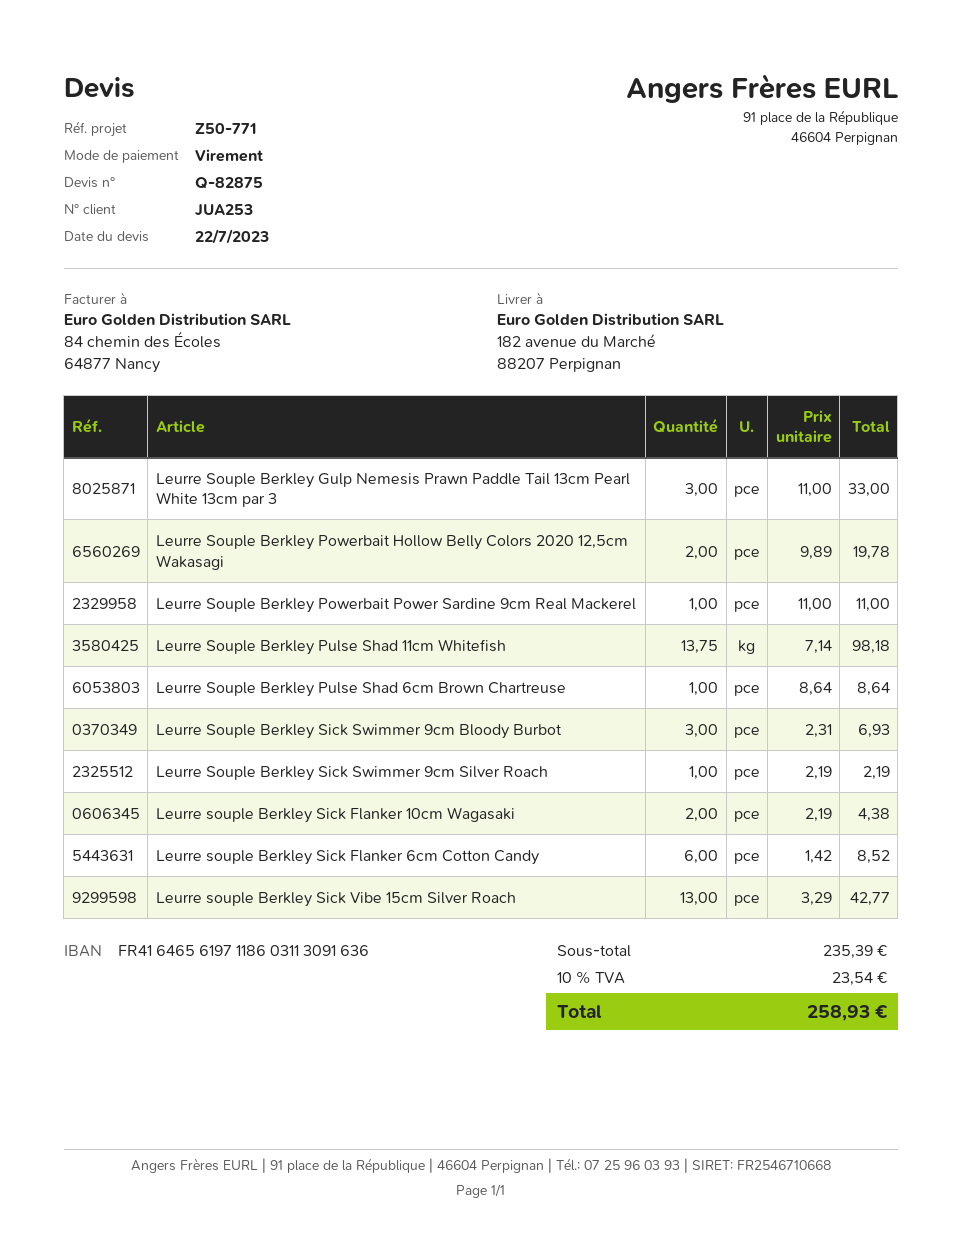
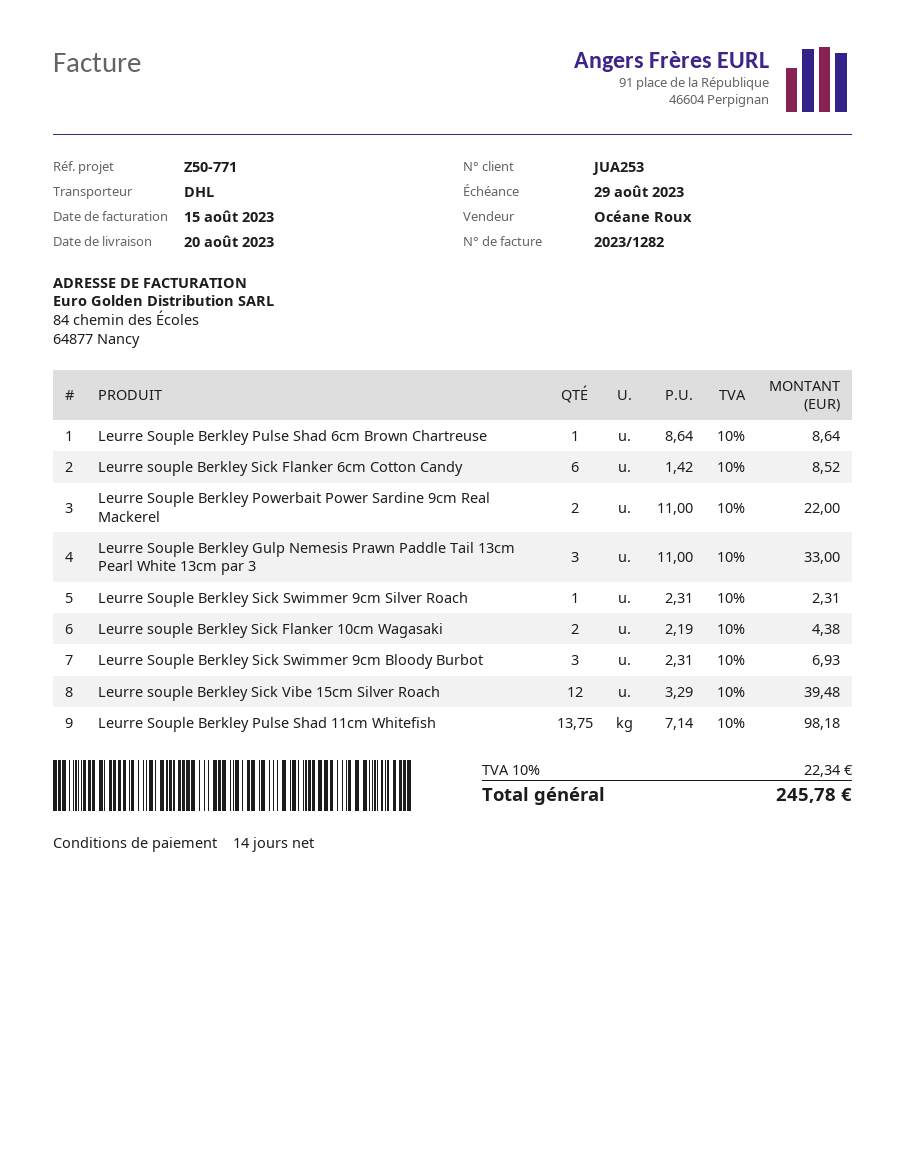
Leurre Souple Berkley Powerbait Hollow Belly Colors 2020 12,5cm Wakasagi: 2 x 9.89 = 19.78 -> none
Leurre Souple Berkley Powerbait Power Sardine 9cm Real Mackerel: 1 x 11.00 = 11.00 -> 2 x 11.00 = 22.00
Leurre Souple Berkley Sick Swimmer 9cm Silver Roach: 1 x 2.19 = 2.19 -> 1 x 2.31 = 2.31
Leurre souple Berkley Sick Vibe 15cm Silver Roach: 13 x 3.29 = 42.77 -> 12 x 3.29 = 39.48
tax: 10% = 23.54 -> 10% = 22.34
total: 258.93 -> 245.78

